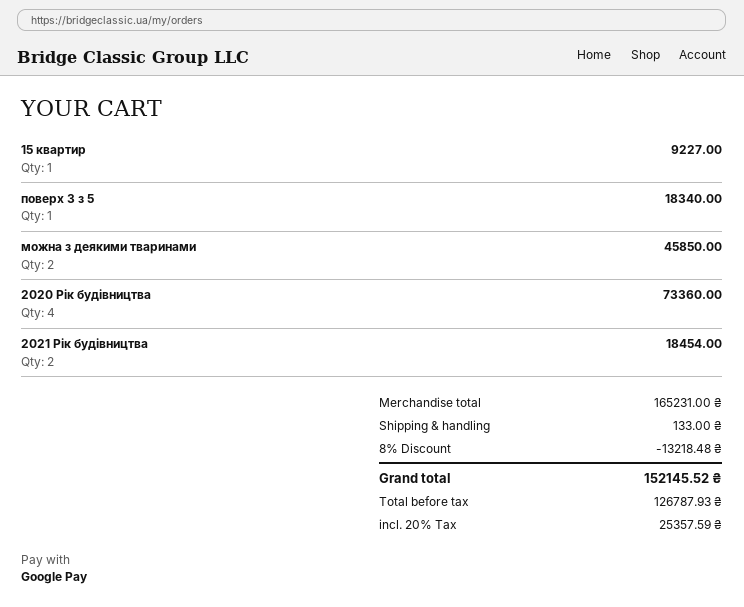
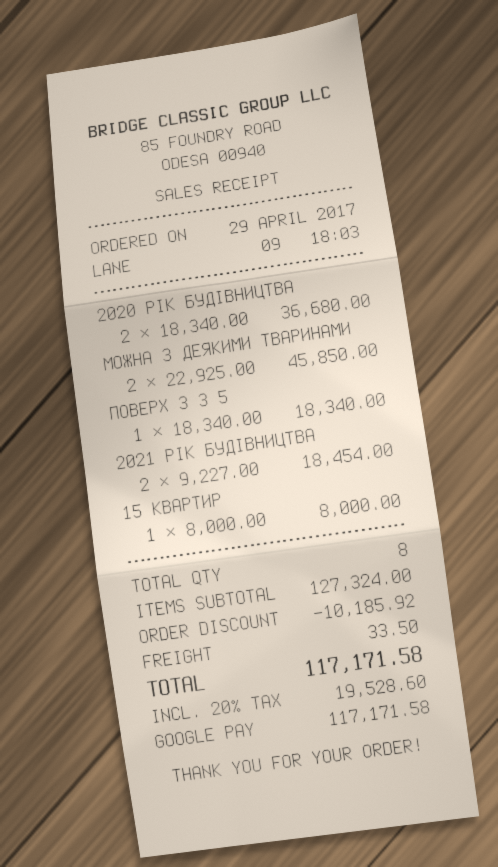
15 квартир: 1 for 9227.00 -> 1 for 8000.00
2020 Рік будівництва: 4 for 73360.00 -> 2 for 36680.00
subtotal: 165231.00 -> 127324.00
discount: 13218.48 -> 10185.92
shipping: 133.00 -> 33.50
tax: 20% = 25357.59 -> 20% = 19528.60
total: 152145.52 -> 117171.58

